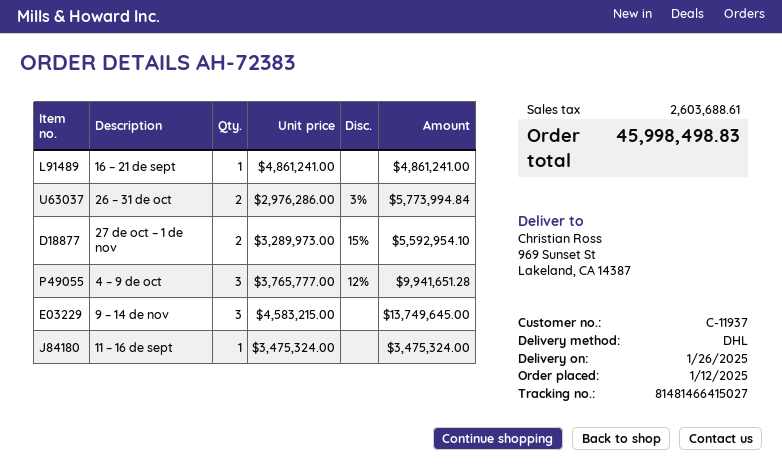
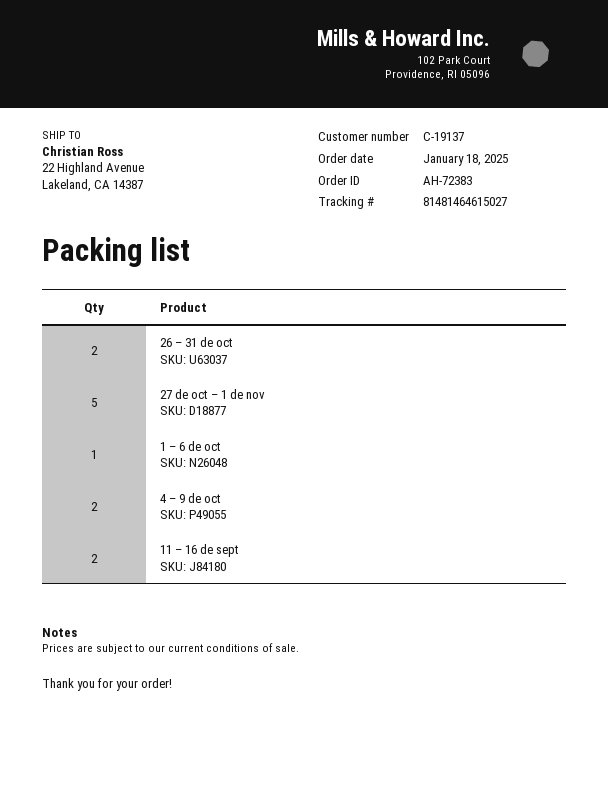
order date: 2025-01-12 -> 2025-01-18
customer number: C-11937 -> C-19137
tracking number: 81481466415027 -> 81481464615027
ship to: 969 Sunset St, Lakeland, CA 14387 -> 22 Highland Avenue, Lakeland, CA 14387
16 – 21 de sept: 1 -> none
27 de oct – 1 de nov: 2 -> 5
4 – 9 de oct: 3 -> 2
9 – 14 de nov: 3 -> none
11 – 16 de sept: 1 -> 2
1 – 6 de oct: none -> 1

